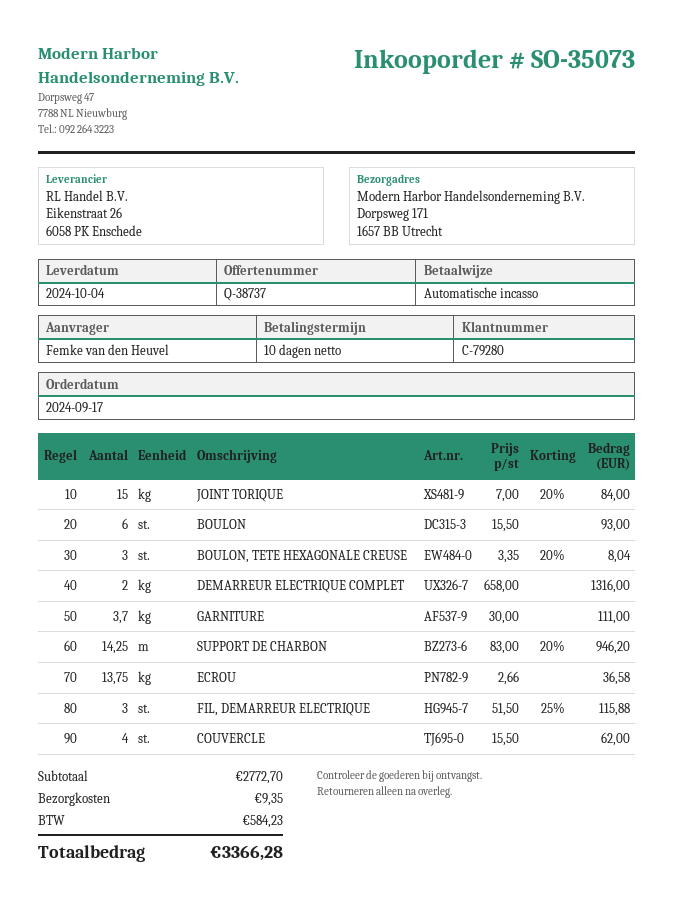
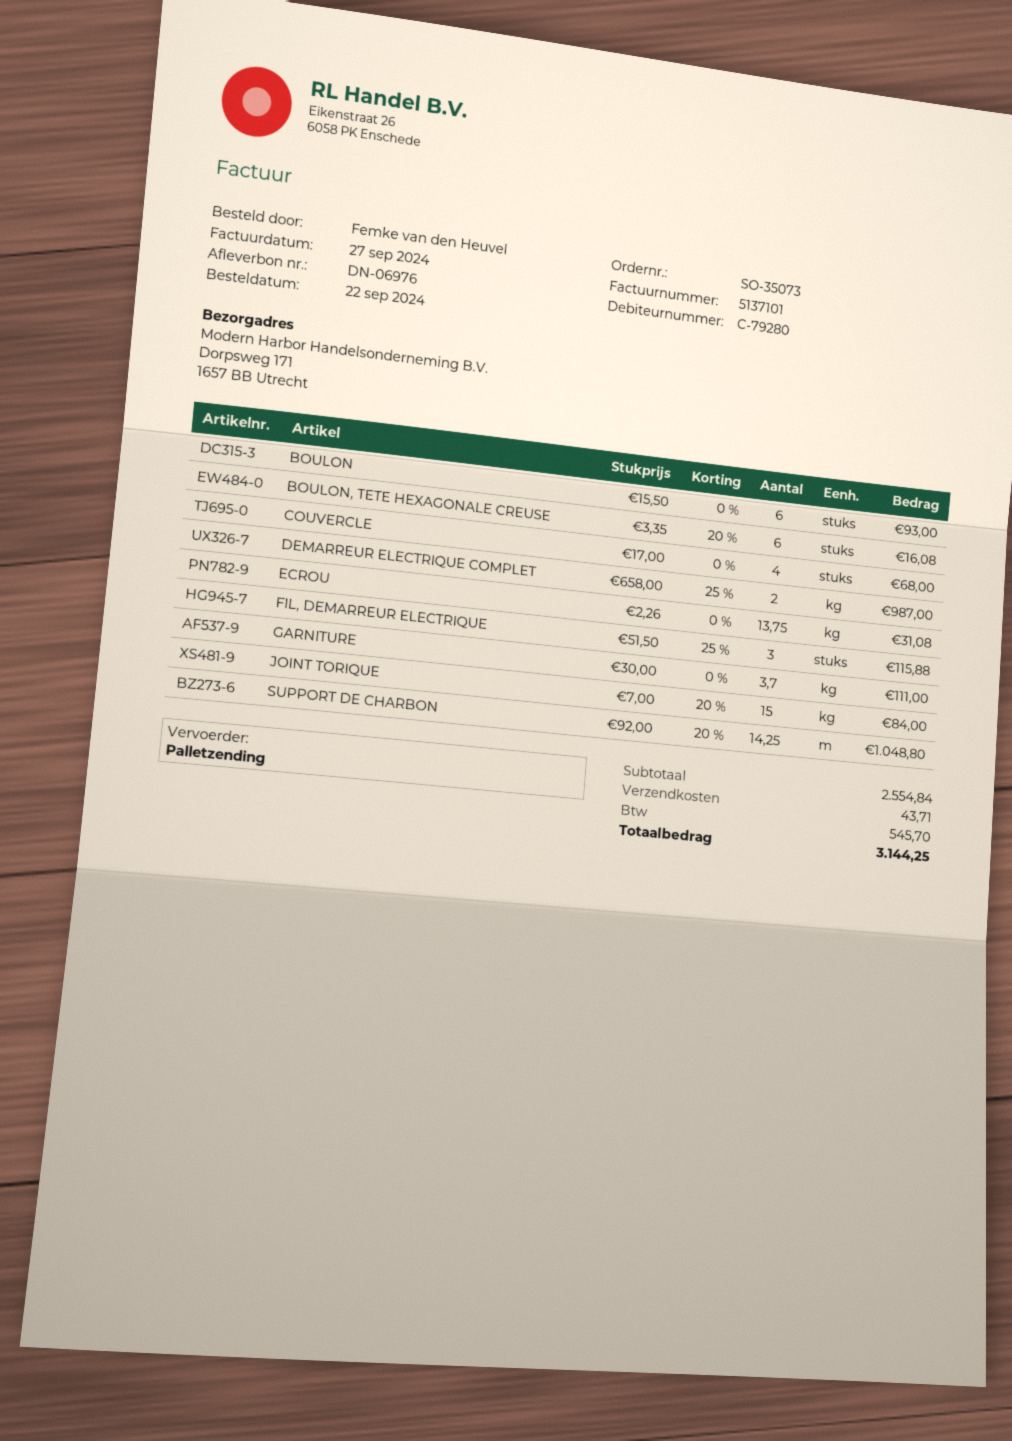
order date: 2024-09-17 -> 2024-09-22
BOULON, TETE HEXAGONALE CREUSE: 3 x 3.35 - 20% = 8.04 -> 6 x 3.35 - 20% = 16.08
DEMARREUR ELECTRIQUE COMPLET: 2 x 658.00 = 1316.00 -> 2 x 658.00 - 25% = 987.00
SUPPORT DE CHARBON: 14.25 x 83.00 - 20% = 946.20 -> 14.25 x 92.00 - 20% = 1048.80
ECROU: 13.75 x 2.66 = 36.58 -> 13.75 x 2.26 = 31.08
COUVERCLE: 4 x 15.50 = 62.00 -> 4 x 17.00 = 68.00
subtotal: 2772.70 -> 2554.84
shipping: 9.35 -> 43.71
tax: 584.23 -> 545.70
total: 3366.28 -> 3144.25

